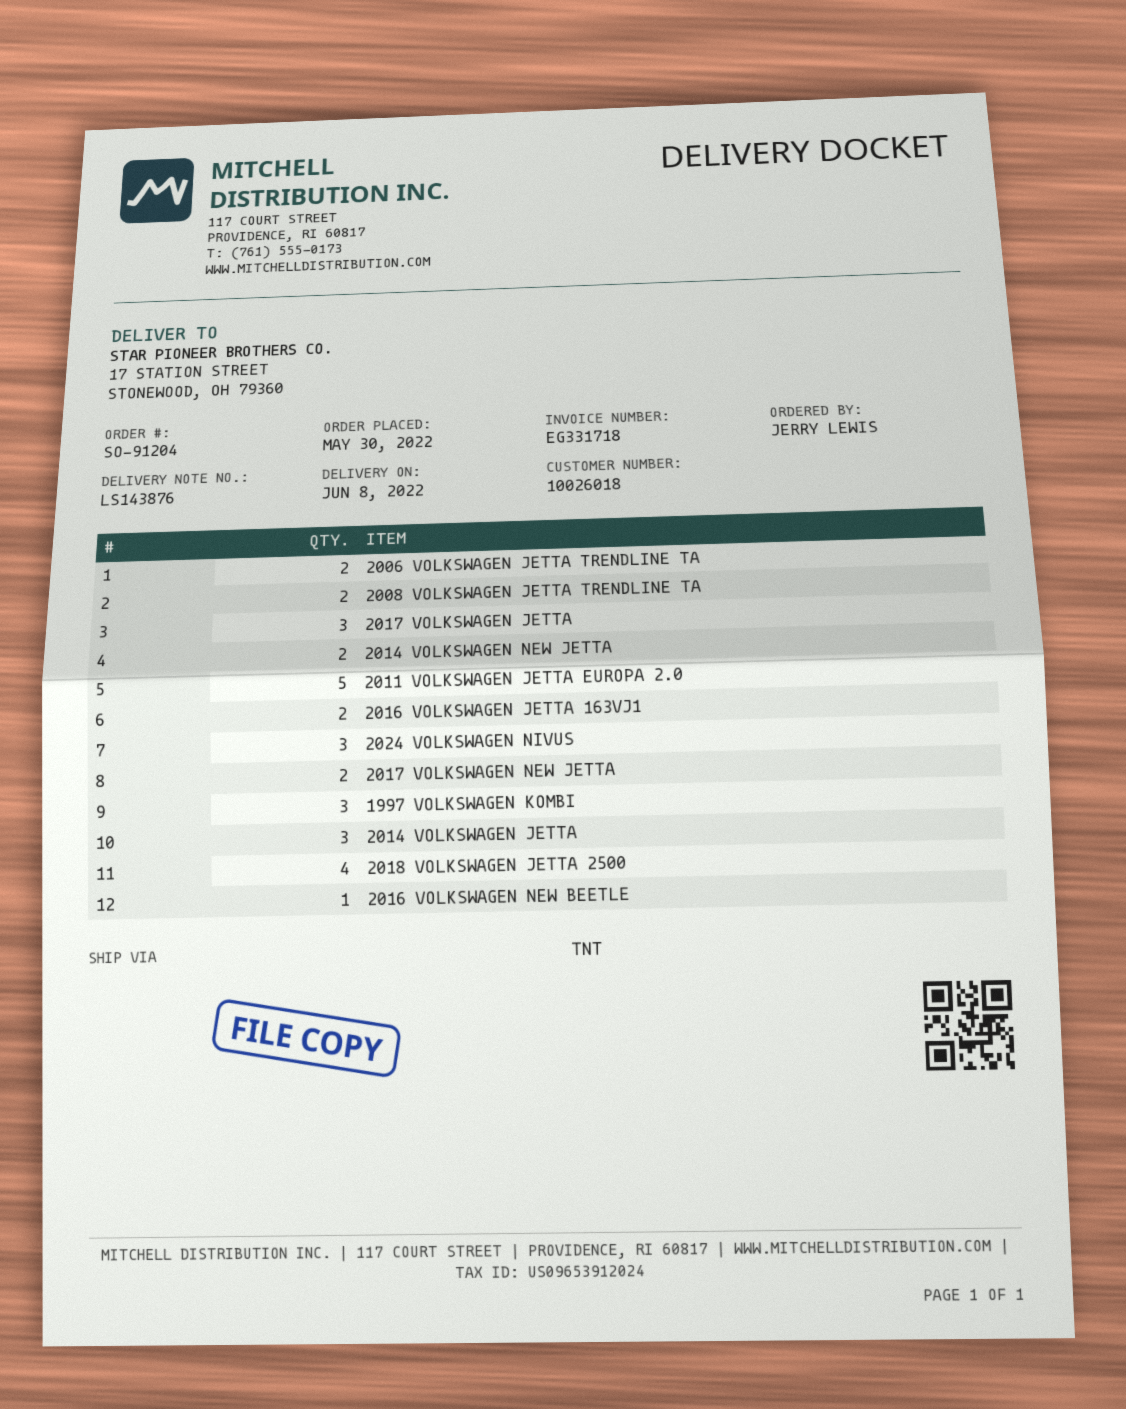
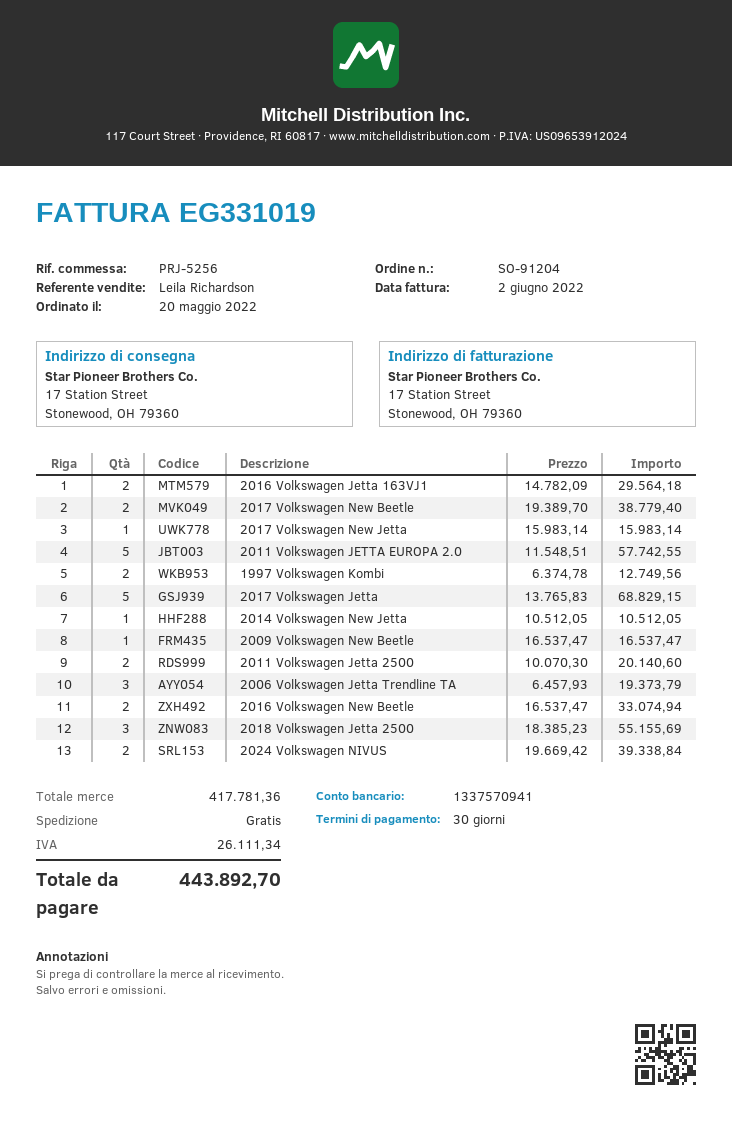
order date: 2022-05-30 -> 2022-05-20
invoice number: EG331718 -> EG331019
2006 VOLKSWAGEN JETTA TRENDLINE TA: 2 -> 3
2008 VOLKSWAGEN JETTA TRENDLINE TA: 2 -> none
2017 VOLKSWAGEN JETTA: 3 -> 5
2014 VOLKSWAGEN NEW JETTA: 2 -> 1
2024 VOLKSWAGEN NIVUS: 3 -> 2
2017 VOLKSWAGEN NEW JETTA: 2 -> 1
1997 VOLKSWAGEN KOMBI: 3 -> 2
2014 VOLKSWAGEN JETTA: 3 -> none
2018 VOLKSWAGEN JETTA 2500: 4 -> 3
2016 VOLKSWAGEN NEW BEETLE: 1 -> 2
2017 Volkswagen New Beetle: none -> 2
2009 Volkswagen New Beetle: none -> 1
2011 Volkswagen Jetta 2500: none -> 2

